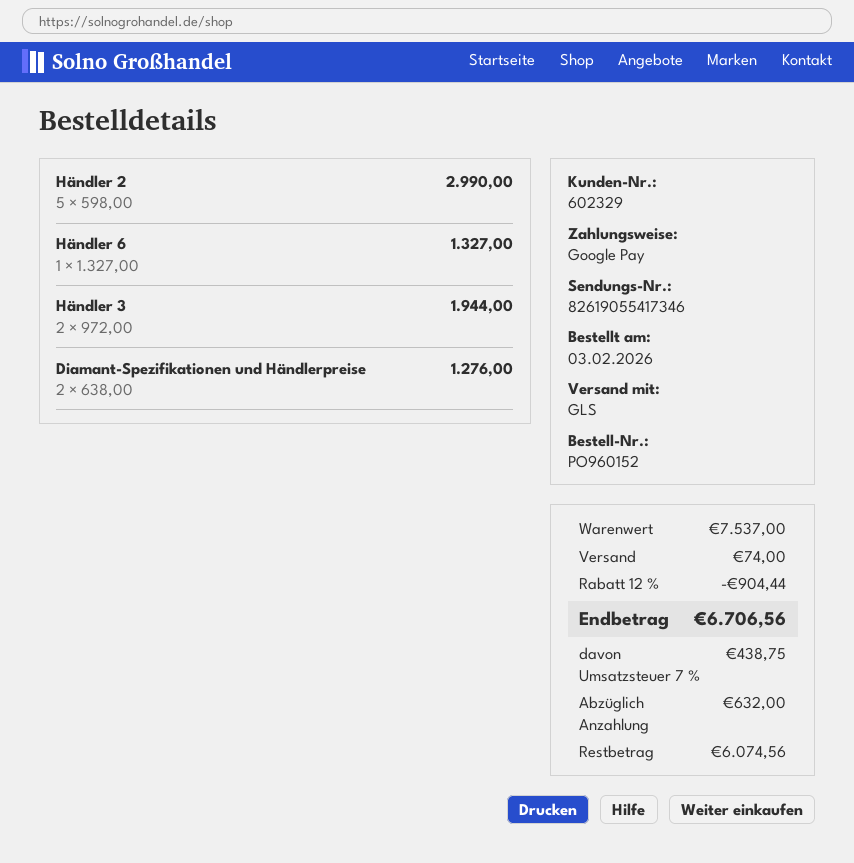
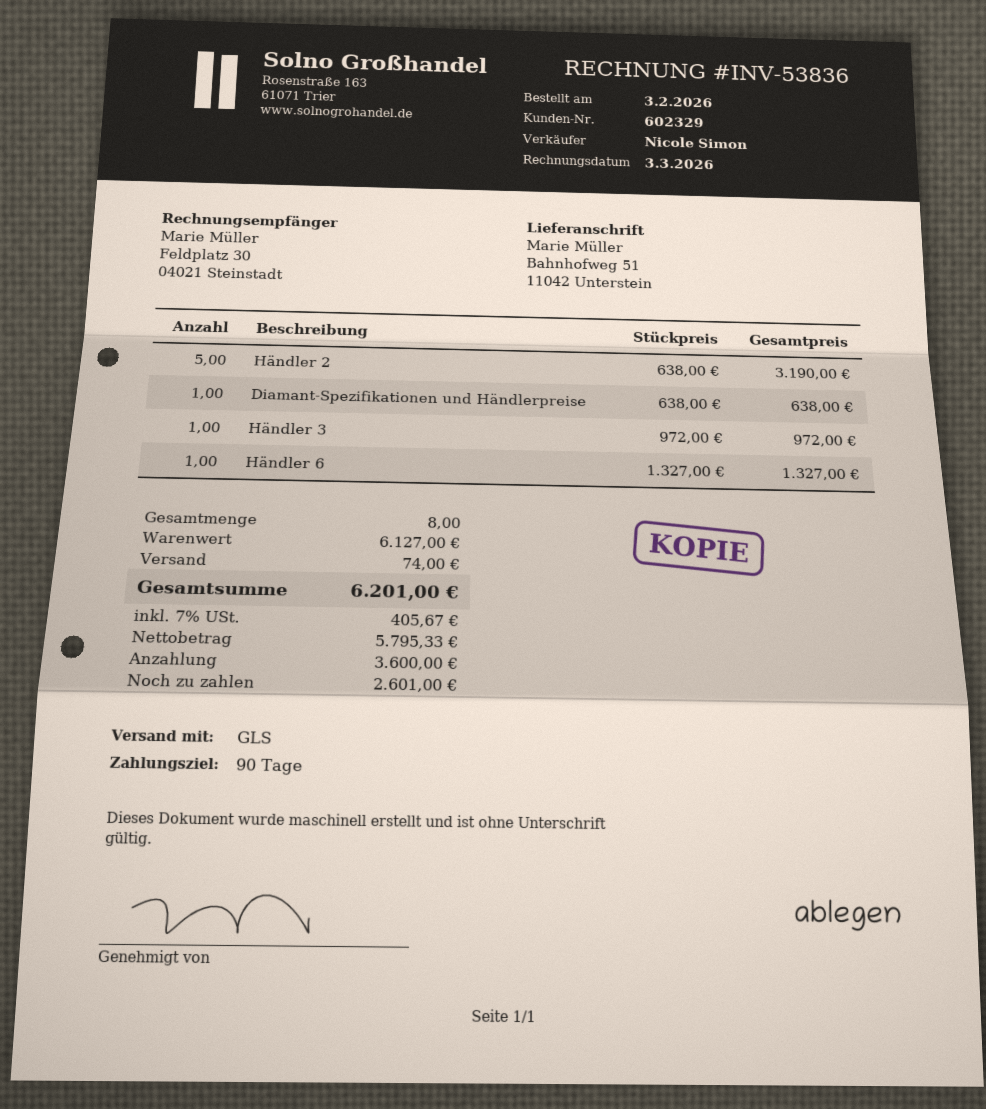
Händler 2: 5 x 598.00 = 2990.00 -> 5 x 638.00 = 3190.00
Händler 3: 2 x 972.00 = 1944.00 -> 1 x 972.00 = 972.00
Diamant-Spezifikationen und Händlerpreise: 2 x 638.00 = 1276.00 -> 1 x 638.00 = 638.00
subtotal: 7537.00 -> 6127.00
discount: 12% = 904.44 -> none
tax: 7% = 438.75 -> 7% = 405.67
total: 6706.56 -> 6201.00
deposit: 632.00 -> 3600.00
balance: 6074.56 -> 2601.00

